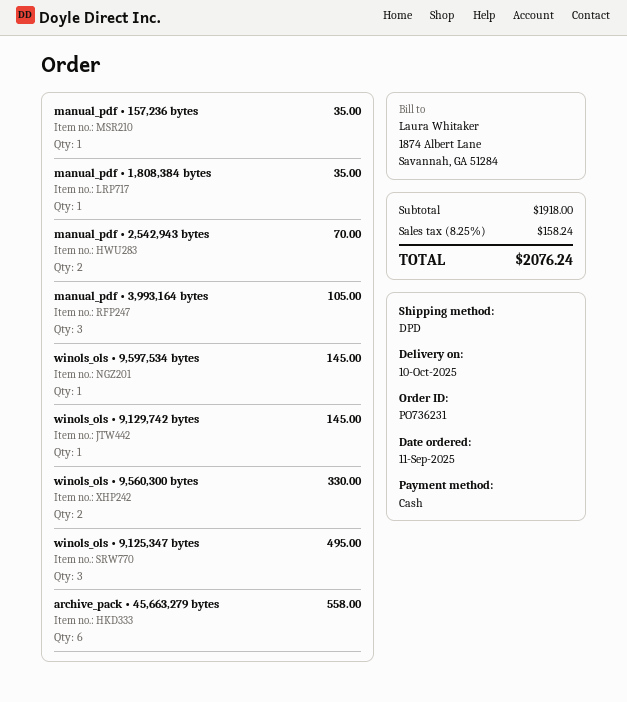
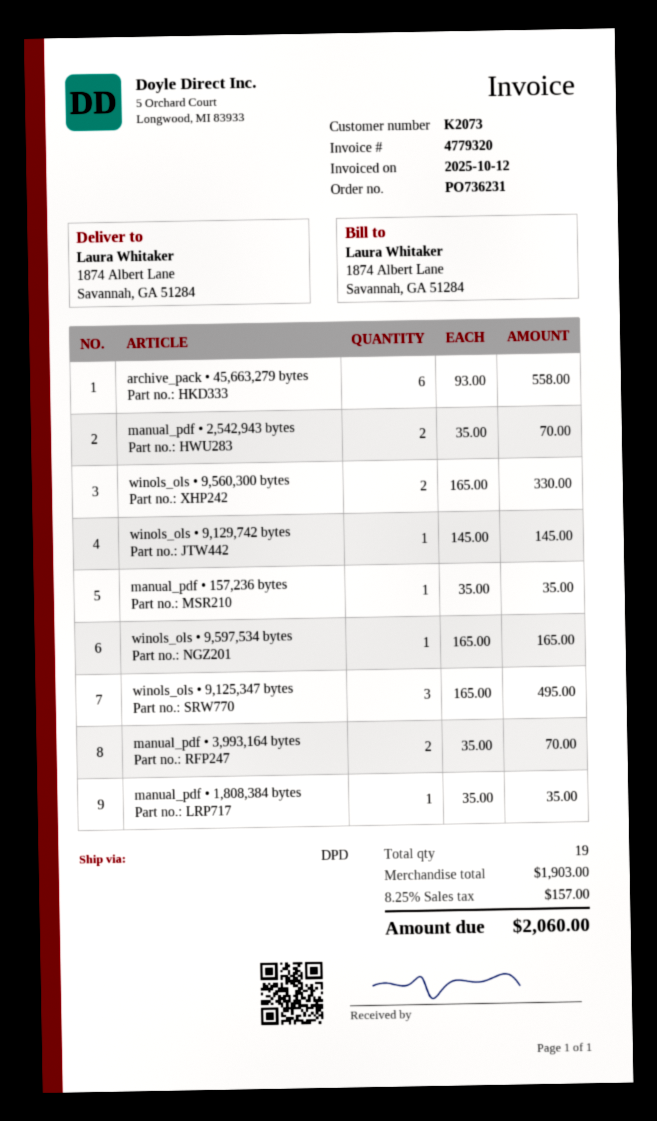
manual_pdf • 3,993,164 bytes: 3 for 105.00 -> 2 for 70.00
winols_ols • 9,597,534 bytes: 1 for 145.00 -> 1 for 165.00
subtotal: 1918.00 -> 1903.00
tax: 8.25% = 158.24 -> 8.25% = 157.00
total: 2076.24 -> 2060.00

